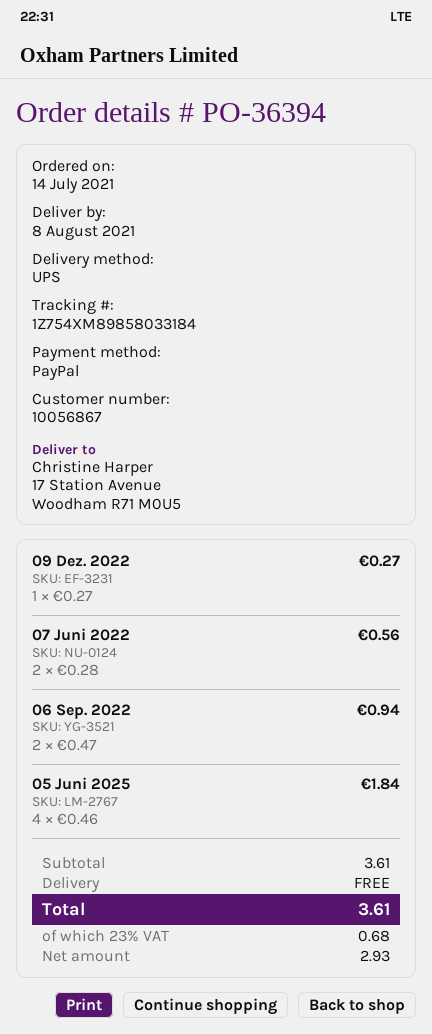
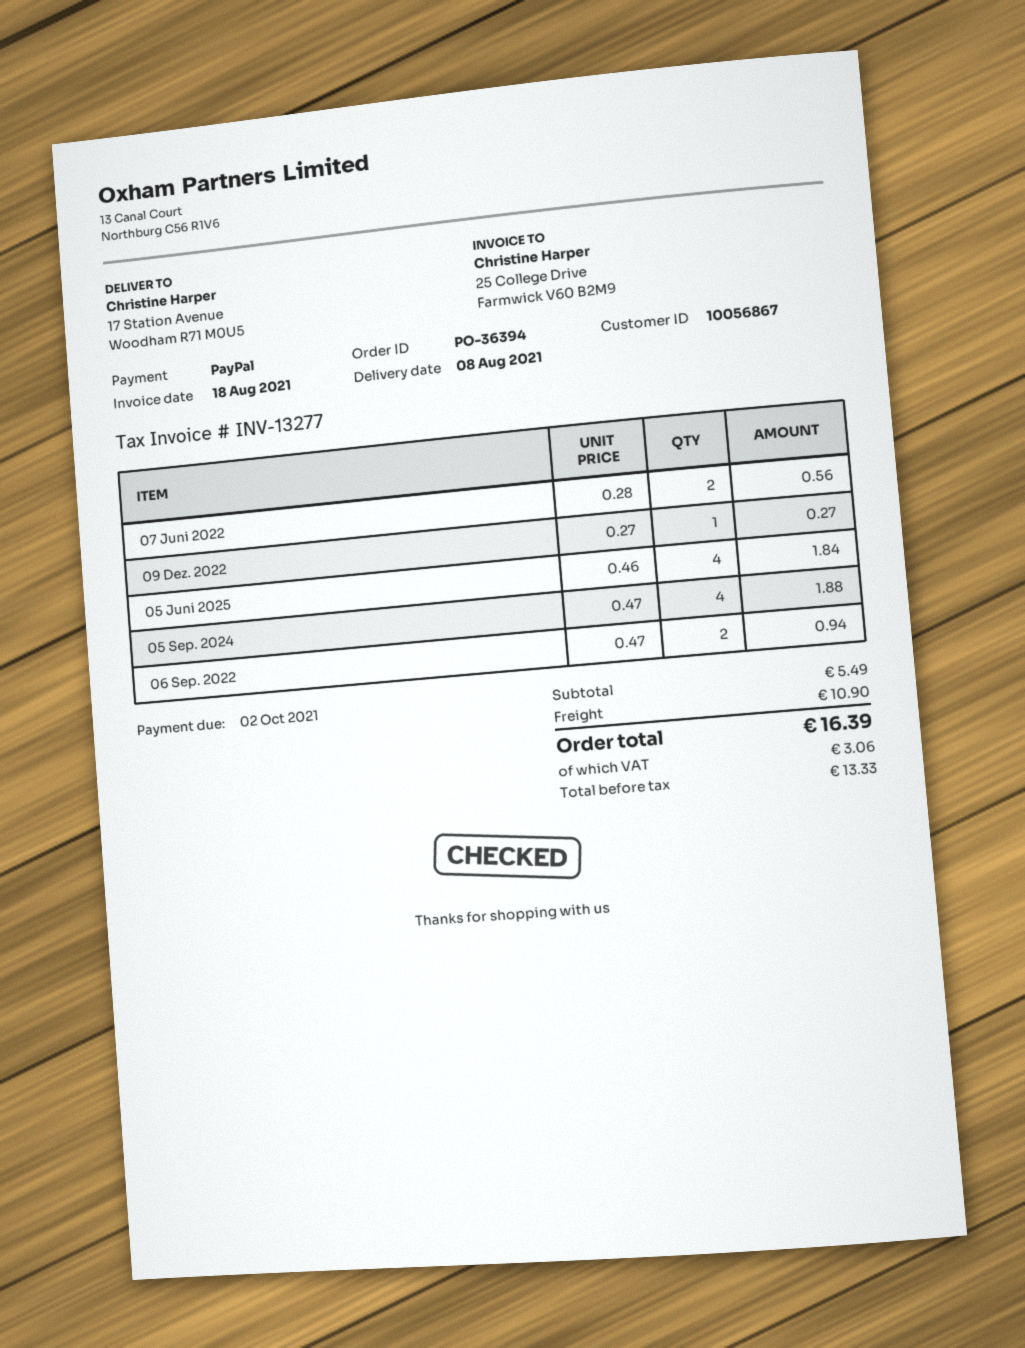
05 Sep. 2024: none -> 4 x 0.47 = 1.88
subtotal: 3.61 -> 5.49
shipping: 0.00 -> 10.90
net: 2.93 -> 13.33
tax: 0.68 -> 3.06
total: 3.61 -> 16.39

